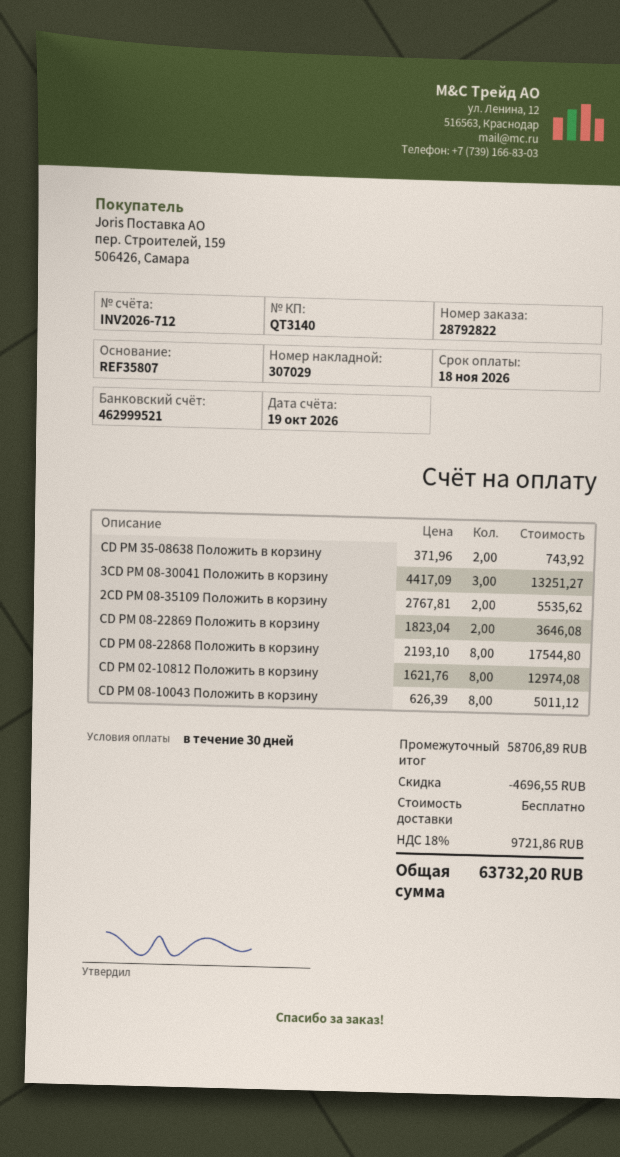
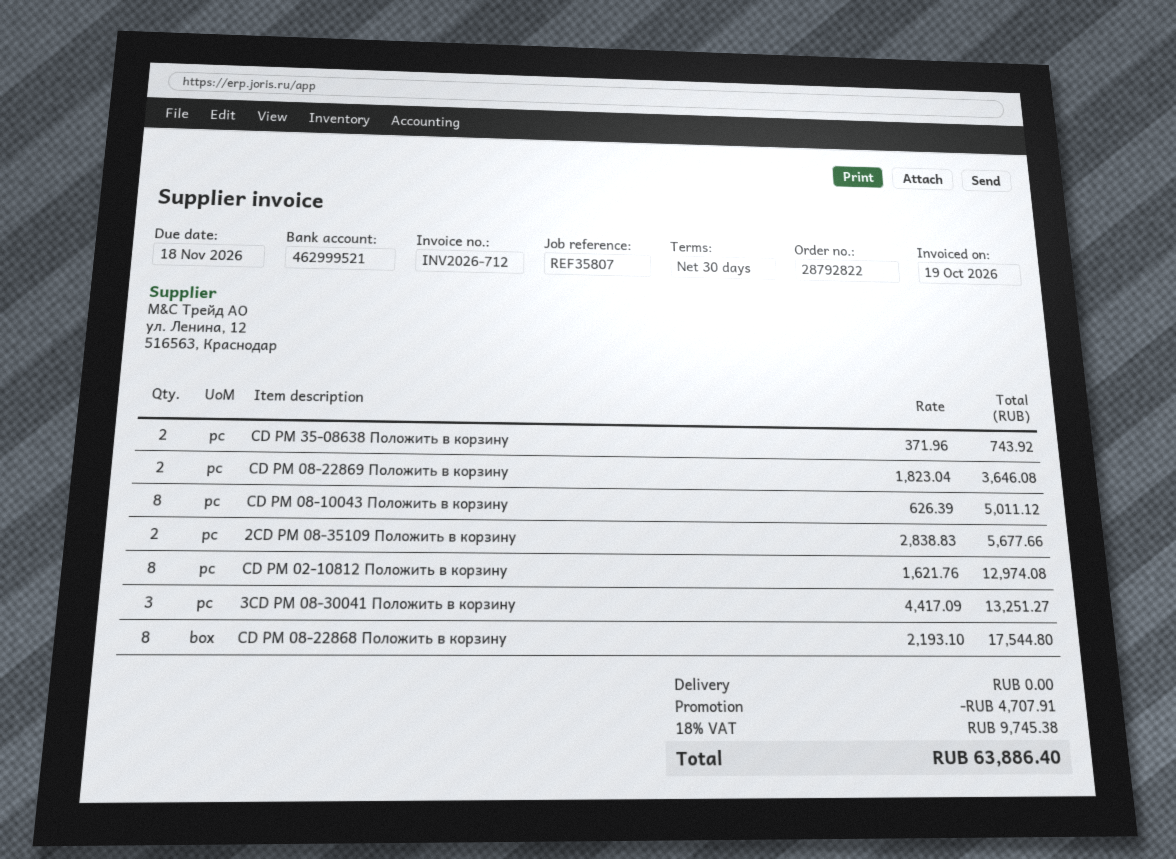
2CD PM 08-35109 Положить в корзину: 2 x 2767.81 = 5535.62 -> 2 x 2838.83 = 5677.66
discount: 4696.55 -> 4707.91
tax: 18% = 9721.86 -> 18% = 9745.38
total: 63732.20 -> 63886.40

